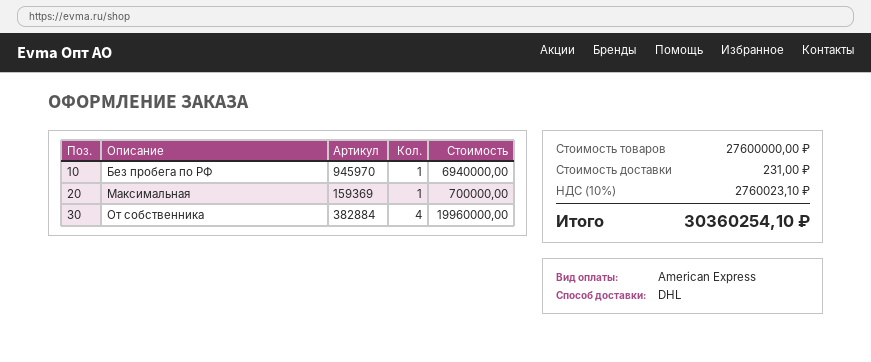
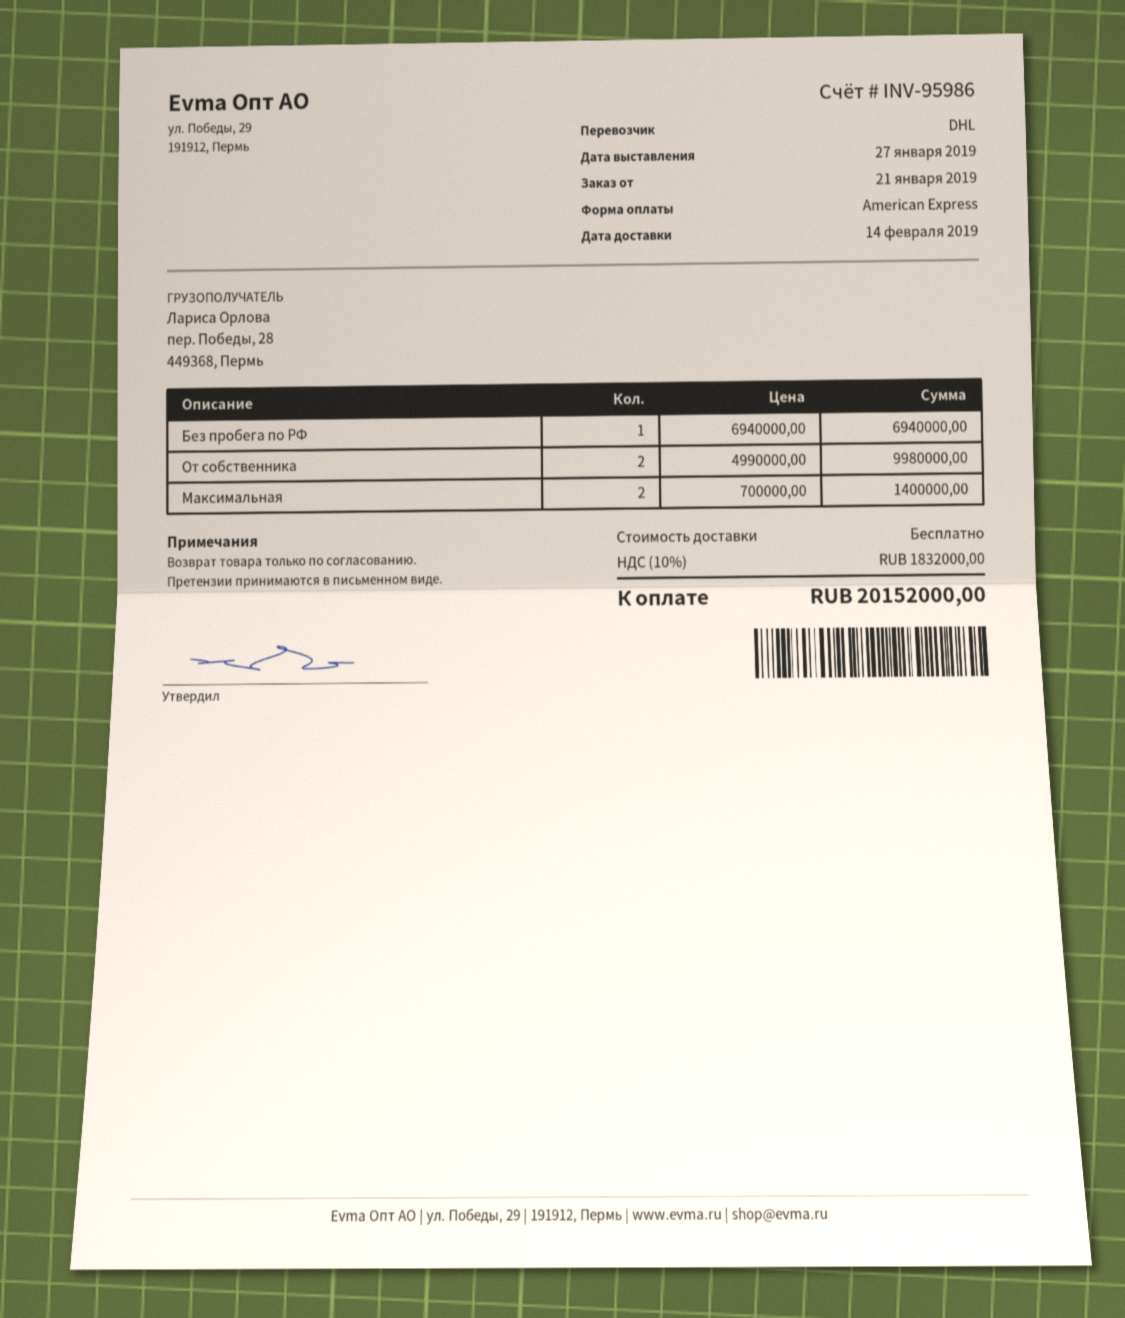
Максимальная: 1 for 700000.00 -> 2 for 1400000.00
От собственника: 4 for 19960000.00 -> 2 for 9980000.00
shipping: 231.00 -> 0.00
tax: 10% = 2760023.10 -> 10% = 1832000.00
total: 30360254.10 -> 20152000.00

